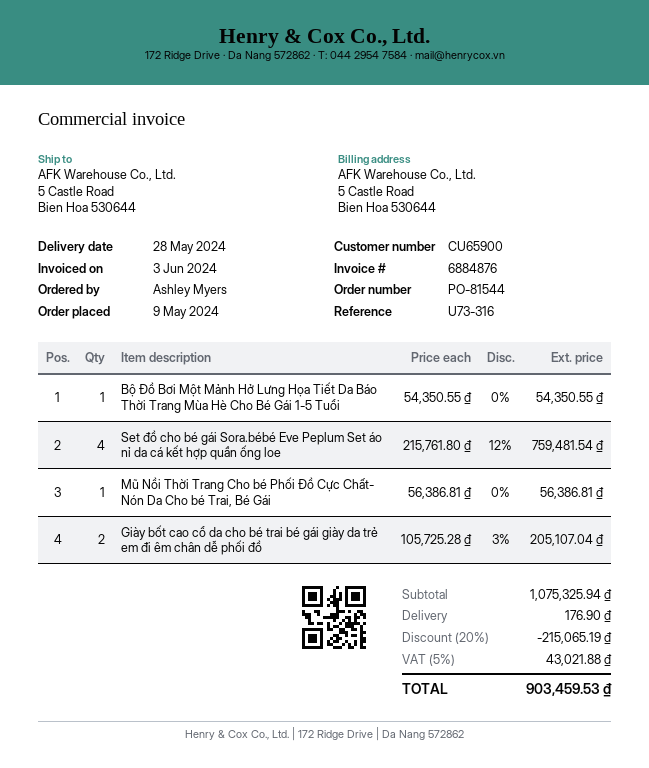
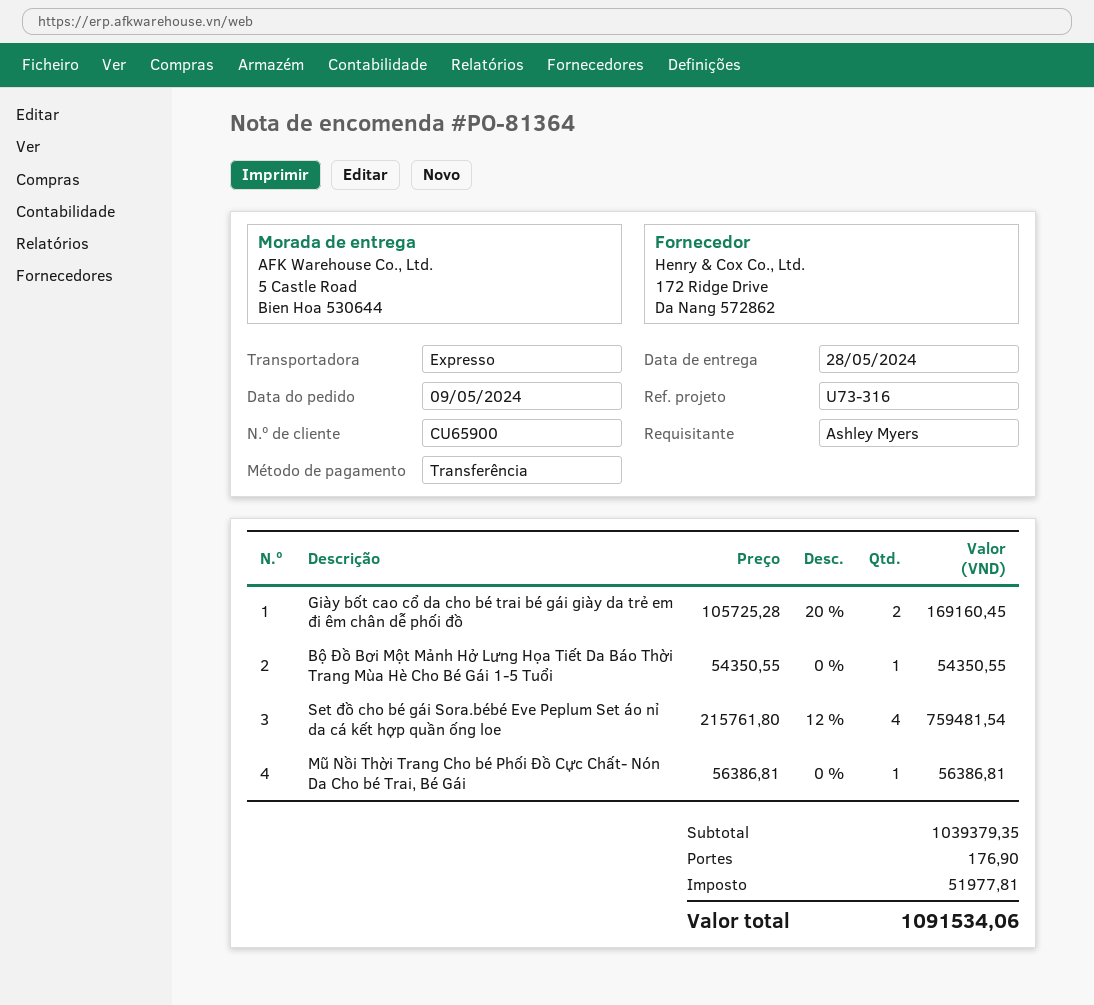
order number: PO-81544 -> PO-81364
Giày bốt cao cổ da cho bé trai bé gái giày da trẻ em đi êm chân dễ phối đồ: 2 x 105725.28 - 3% = 205107.04 -> 2 x 105725.28 - 20% = 169160.45
subtotal: 1075325.94 -> 1039379.35
discount: 20% = 215065.19 -> none
tax: 43021.88 -> 51977.81
total: 903459.53 -> 1091534.06

